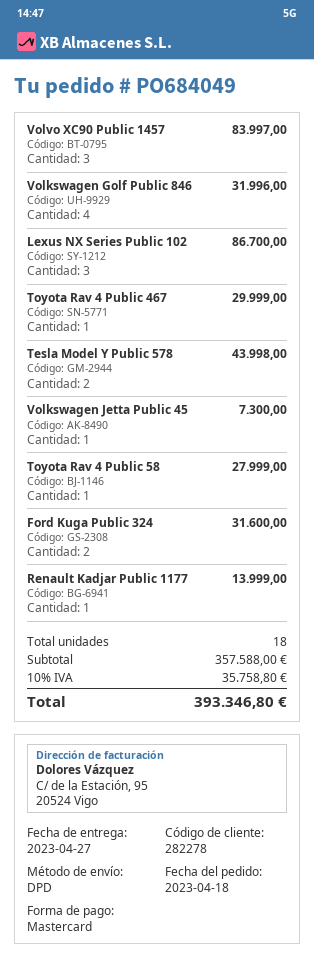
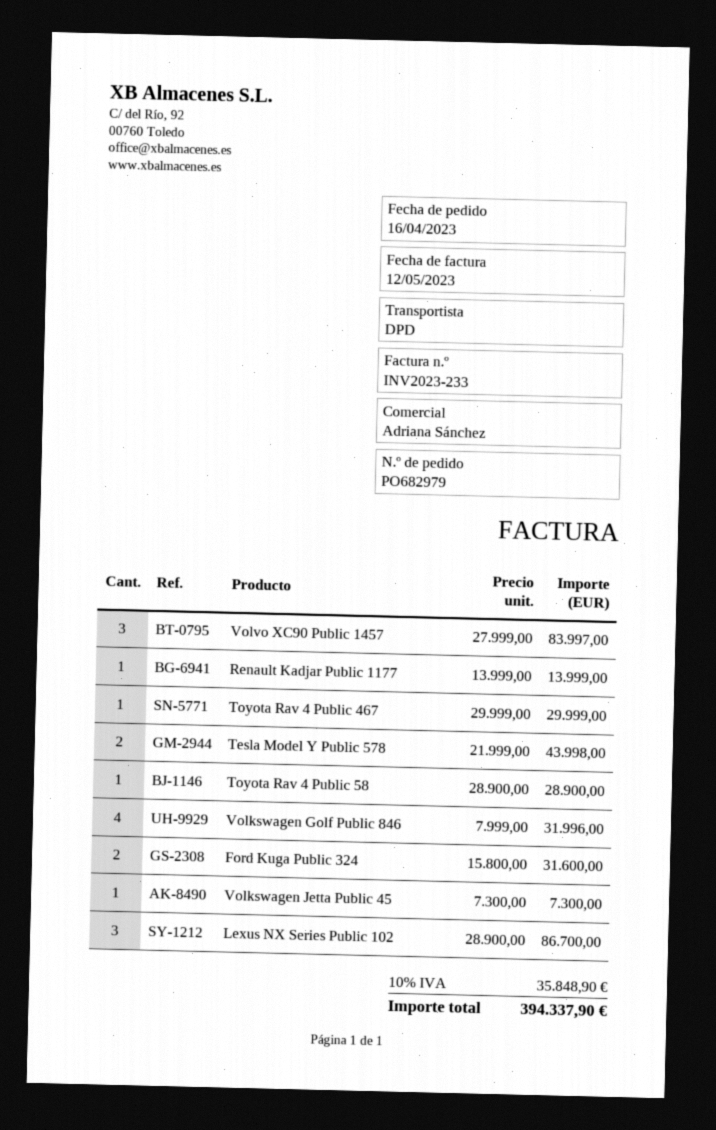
order number: PO684049 -> PO682979
order date: 2023-04-18 -> 2023-04-16
Toyota Rav 4 Public 58: 1 for 27999.00 -> 1 for 28900.00
tax: 10% = 35758.80 -> 10% = 35848.90
total: 393346.80 -> 394337.90

